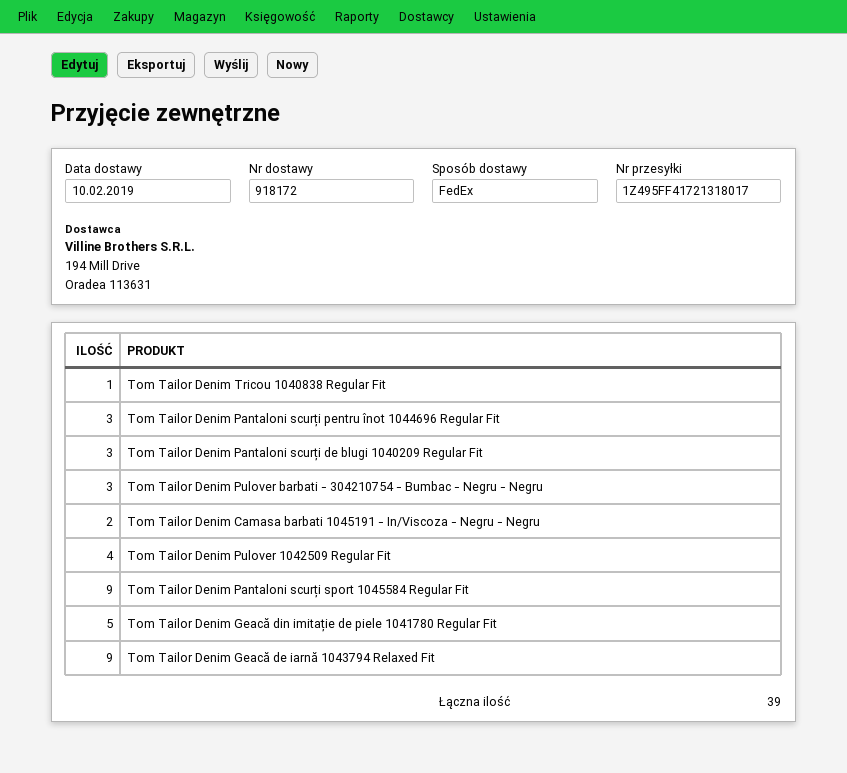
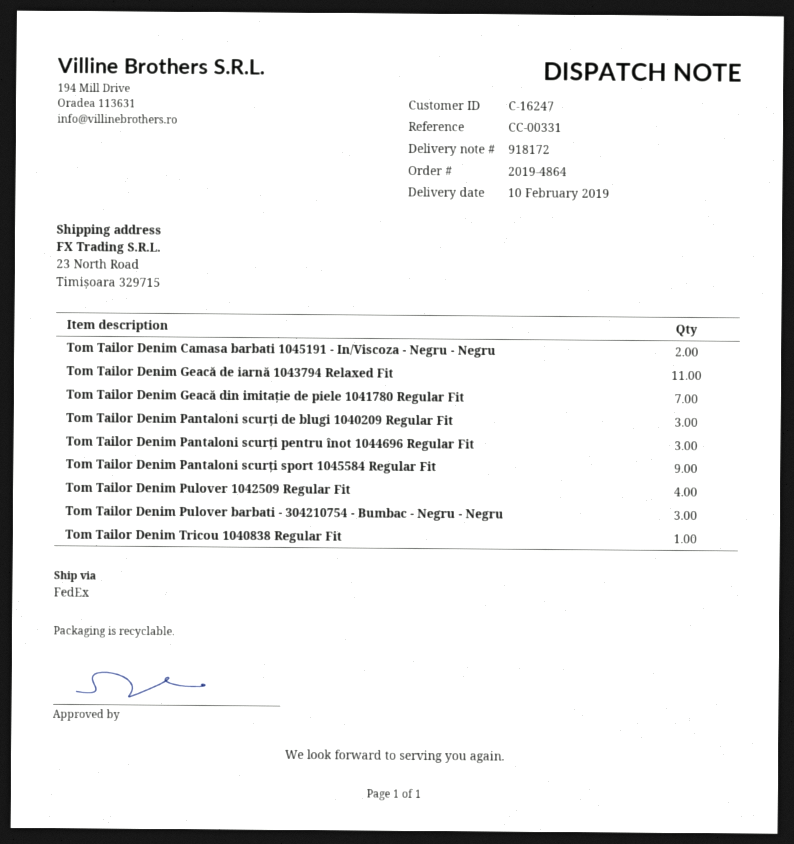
Tom Tailor Denim Geacă din imitație de piele 1041780 Regular Fit: 5 -> 7
Tom Tailor Denim Geacă de iarnă 1043794 Relaxed Fit: 9 -> 11

